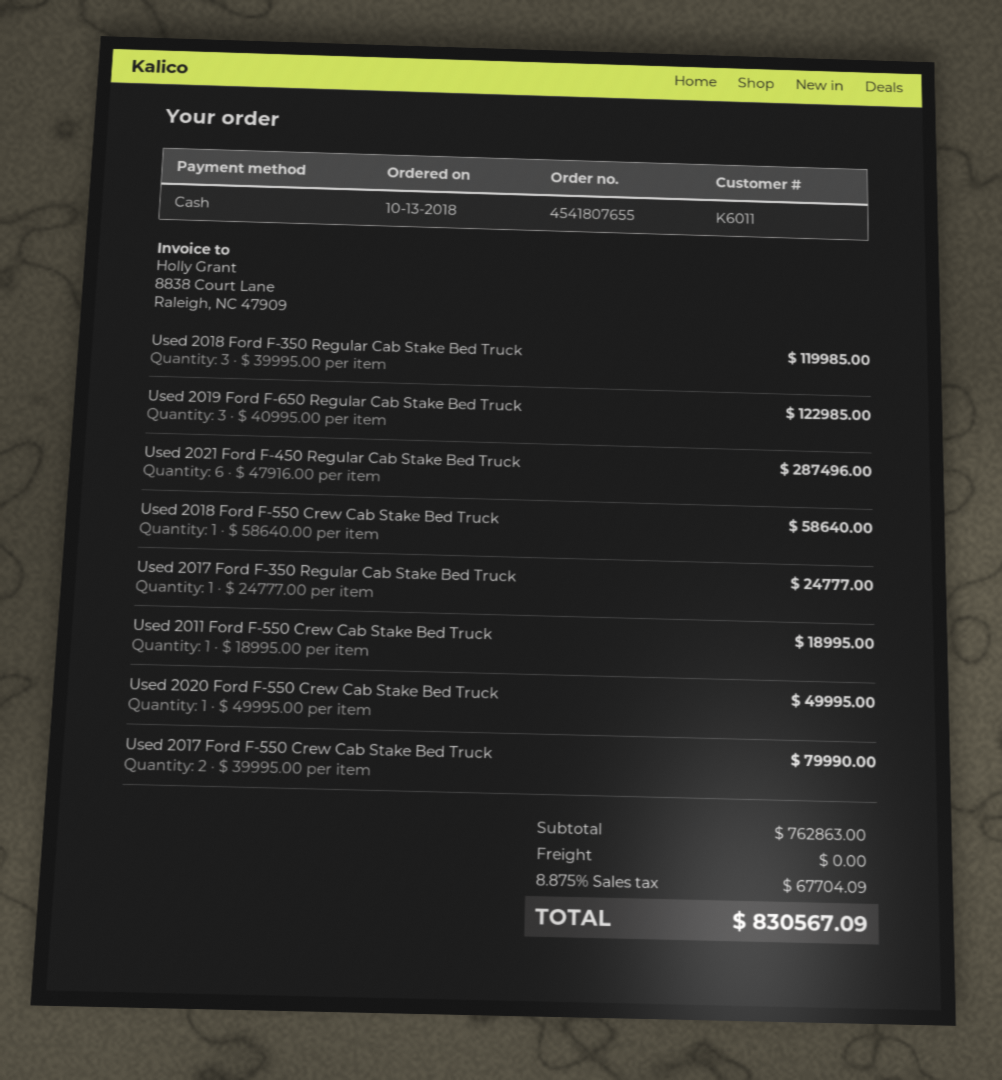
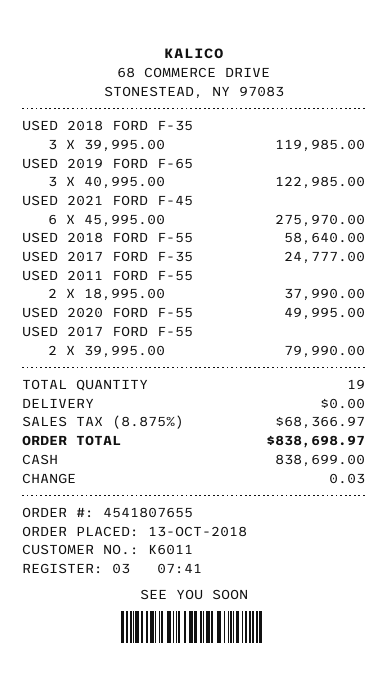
Used 2021 Ford F-450 Regular Cab Stake Bed Truck: 6 x 47916.00 = 287496.00 -> 6 x 45995.00 = 275970.00
Used 2011 Ford F-550 Crew Cab Stake Bed Truck: 1 x 18995.00 = 18995.00 -> 2 x 18995.00 = 37990.00
tax: 8.875% = 67704.09 -> 8.875% = 68366.97
total: 830567.09 -> 838698.97

